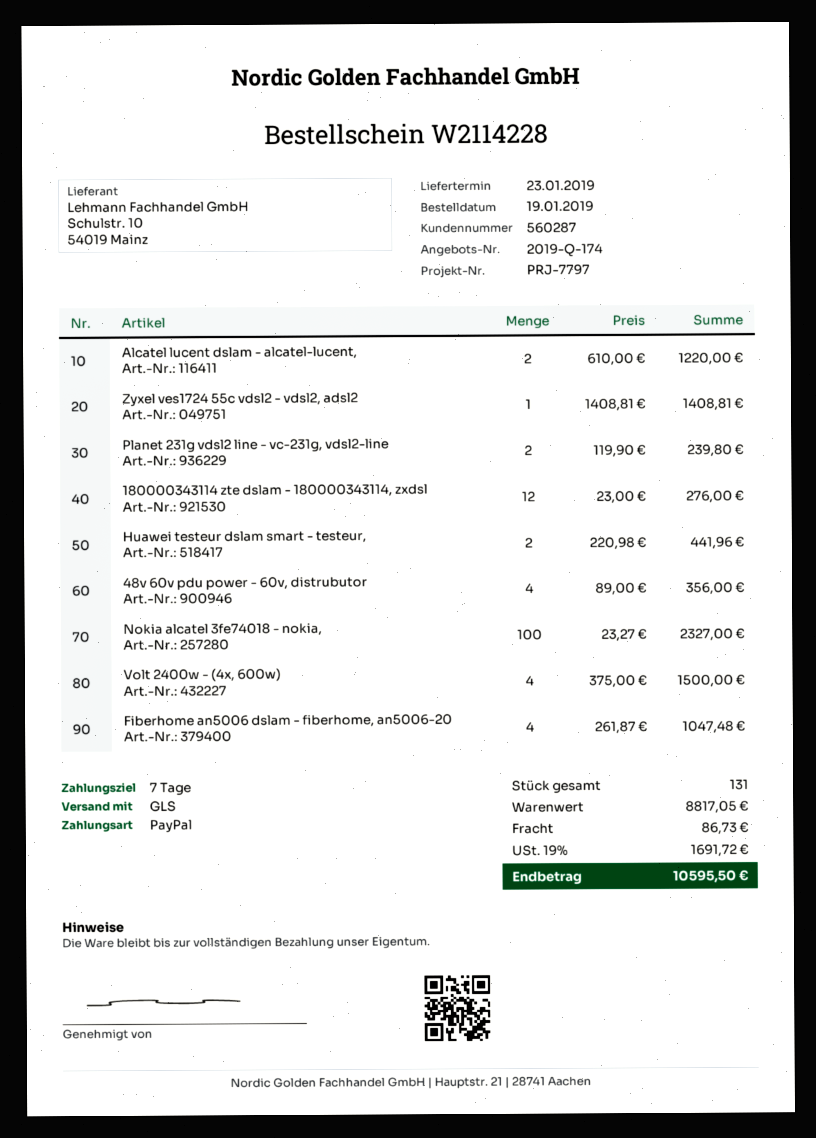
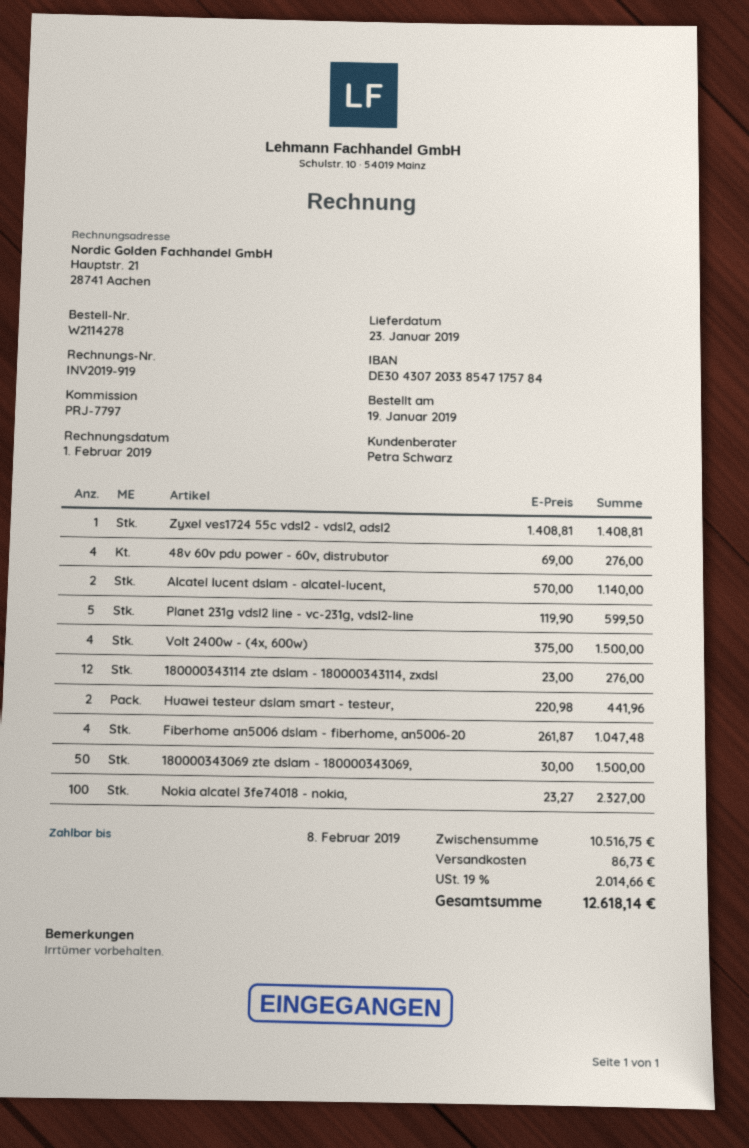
order number: W2114228 -> W2114278
Alcatel lucent dslam - alcatel-lucent,: 2 x 610.00 = 1220.00 -> 2 x 570.00 = 1140.00
Planet 231g vdsl2 line - vc-231g, vdsl2-line: 2 x 119.90 = 239.80 -> 5 x 119.90 = 599.50
48v 60v pdu power - 60v, distrubutor: 4 x 89.00 = 356.00 -> 4 x 69.00 = 276.00
180000343069 zte dslam - 180000343069,: none -> 50 x 30.00 = 1500.00
subtotal: 8817.05 -> 10516.75
tax: 19% = 1691.72 -> 19% = 2014.66
total: 10595.50 -> 12618.14

